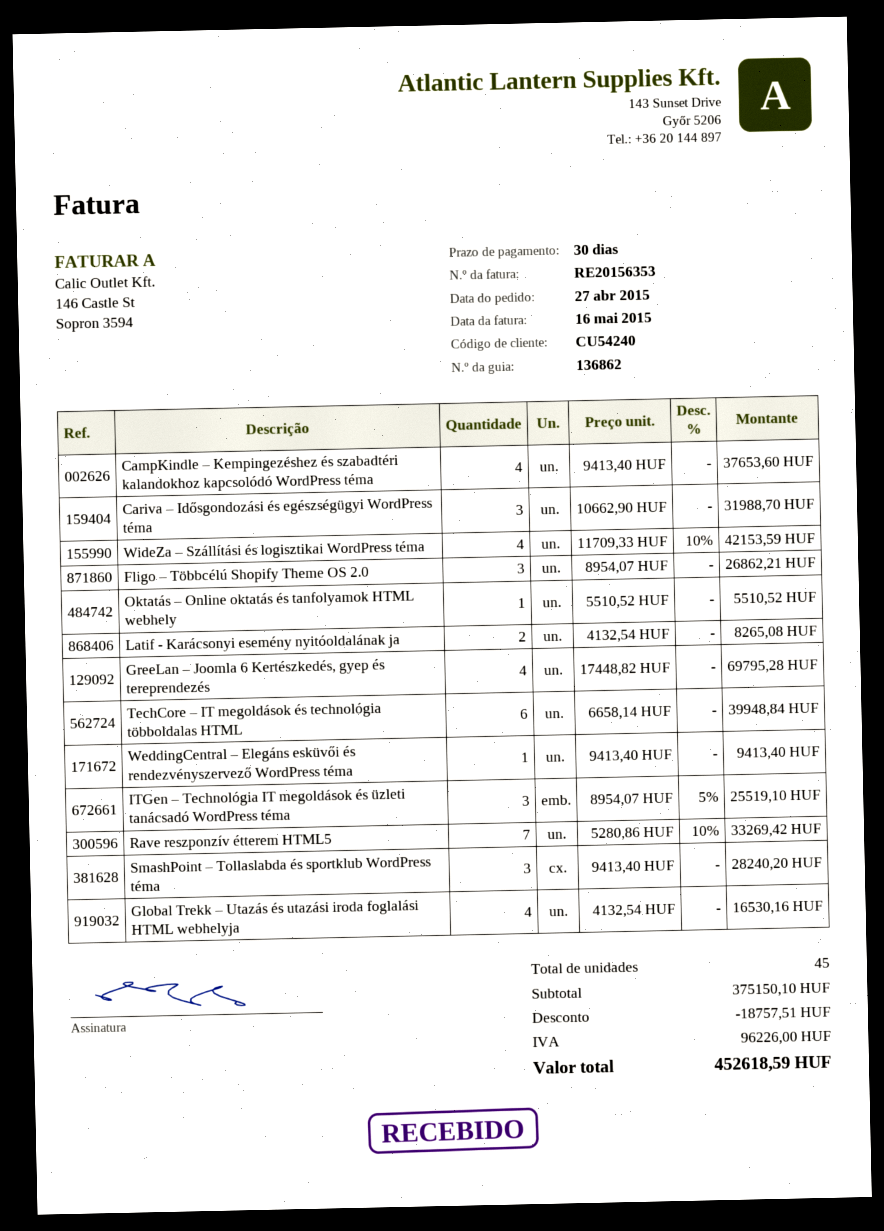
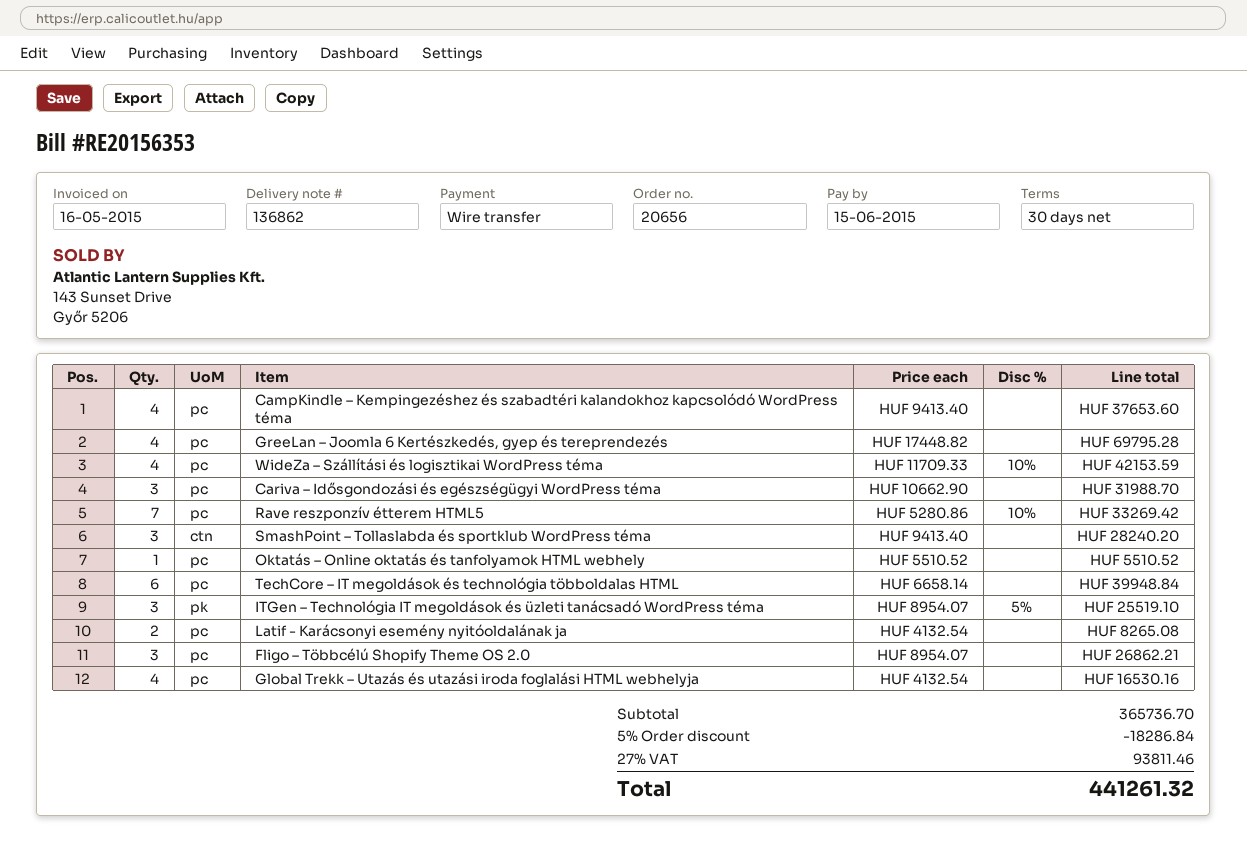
WeddingCentral – Elegáns esküvői és rendezvényszervező WordPress téma: 1 x 9413.40 = 9413.40 -> none
subtotal: 375150.10 -> 365736.70
discount: 18757.51 -> 18286.84
tax: 96226.00 -> 93811.46
total: 452618.59 -> 441261.32

